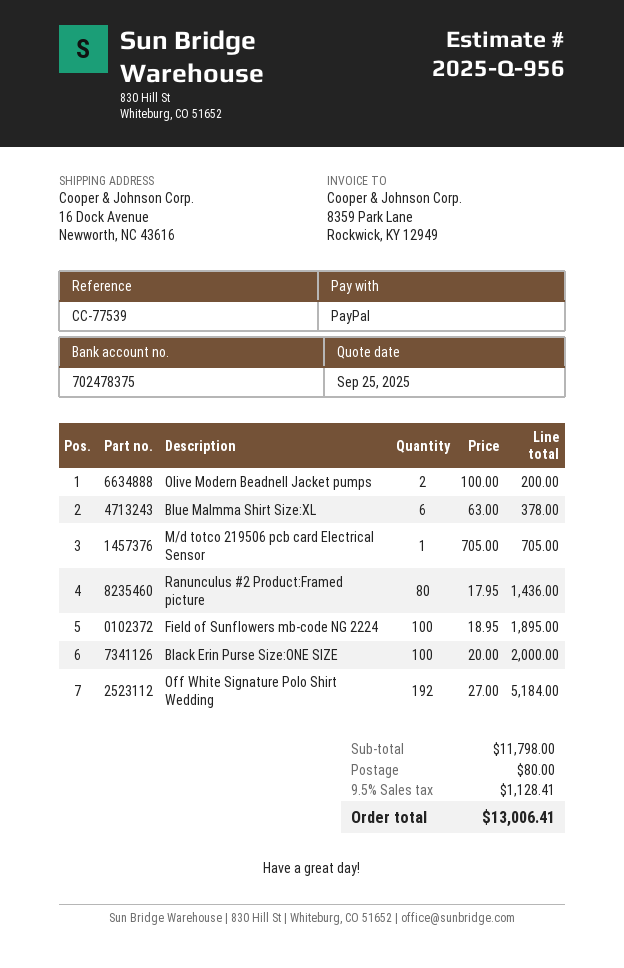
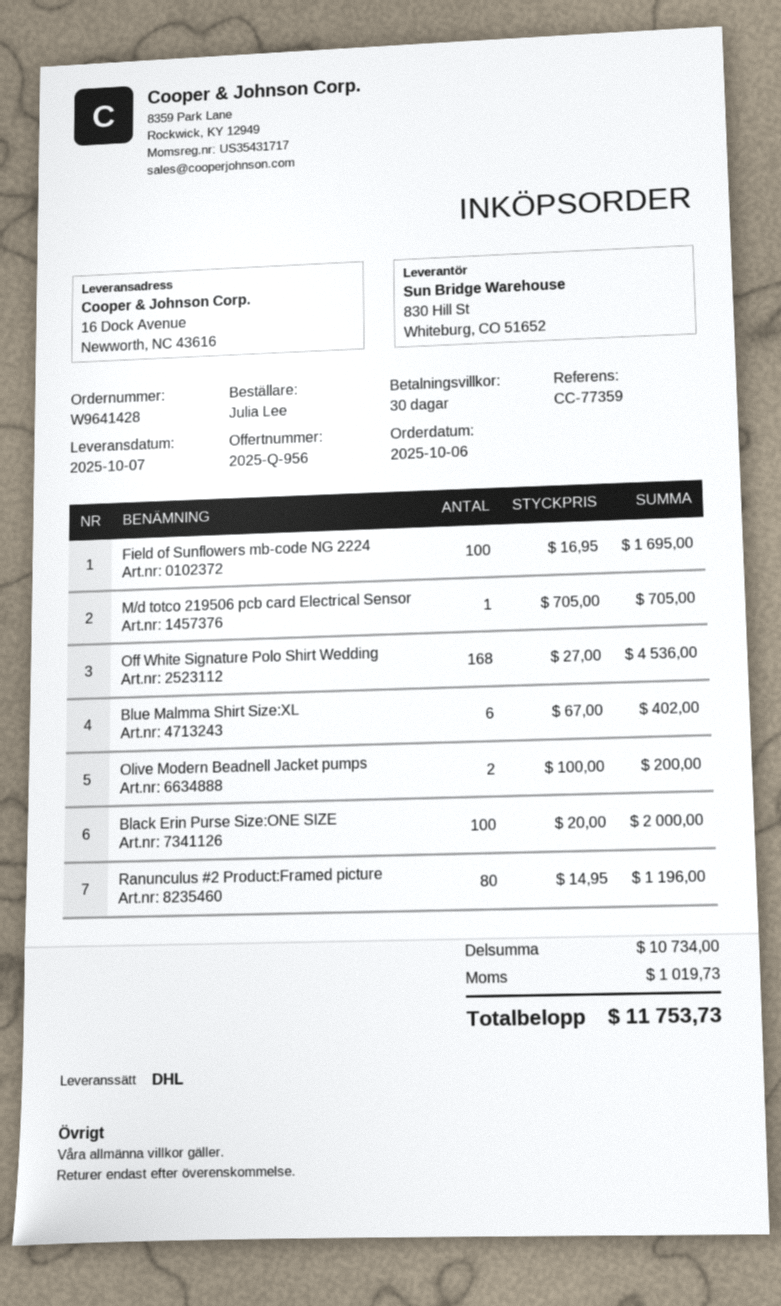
reference: CC-77539 -> CC-77359
Blue Malmma Shirt Size:XL: 6 x 63.00 = 378.00 -> 6 x 67.00 = 402.00
Ranunculus #2 Product:Framed picture: 80 x 17.95 = 1436.00 -> 80 x 14.95 = 1196.00
Field of Sunflowers mb-code NG 2224: 100 x 18.95 = 1895.00 -> 100 x 16.95 = 1695.00
Off White Signature Polo Shirt Wedding: 192 x 27.00 = 5184.00 -> 168 x 27.00 = 4536.00
subtotal: 11798.00 -> 10734.00
shipping: 80.00 -> none
tax: 1128.41 -> 1019.73
total: 13006.41 -> 11753.73

